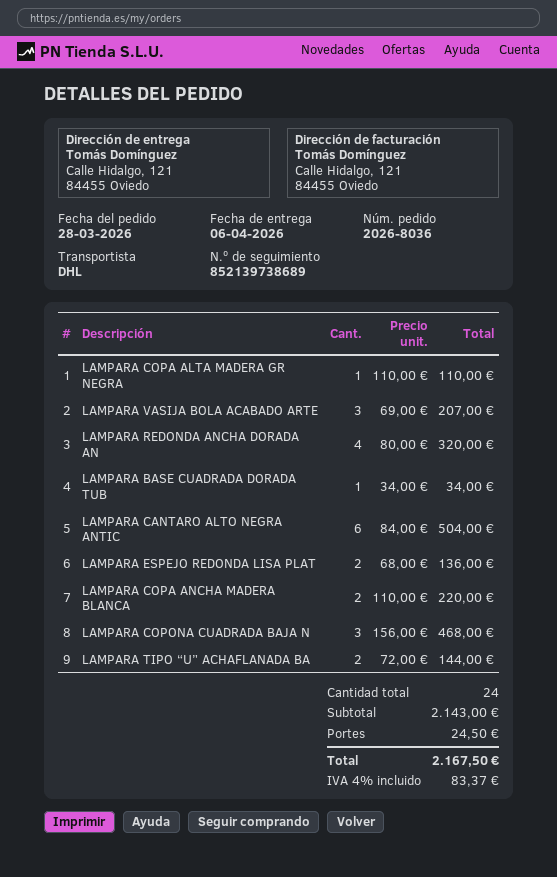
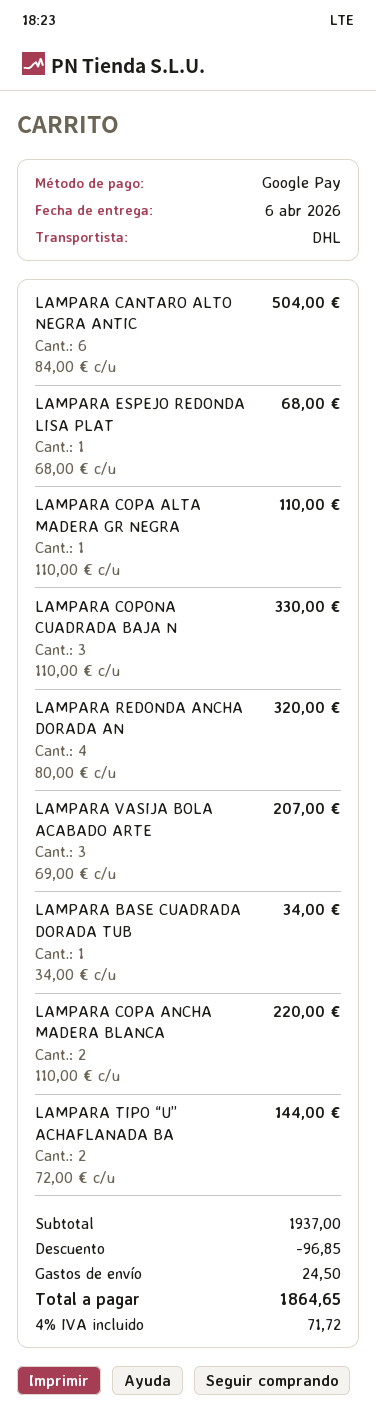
LAMPARA ESPEJO REDONDA LISA PLAT: 2 x 68.00 = 136.00 -> 1 x 68.00 = 68.00
LAMPARA COPONA CUADRADA BAJA N: 3 x 156.00 = 468.00 -> 3 x 110.00 = 330.00
subtotal: 2143.00 -> 1937.00
discount: none -> 96.85
tax: 4% = 83.37 -> 4% = 71.72
total: 2167.50 -> 1864.65

